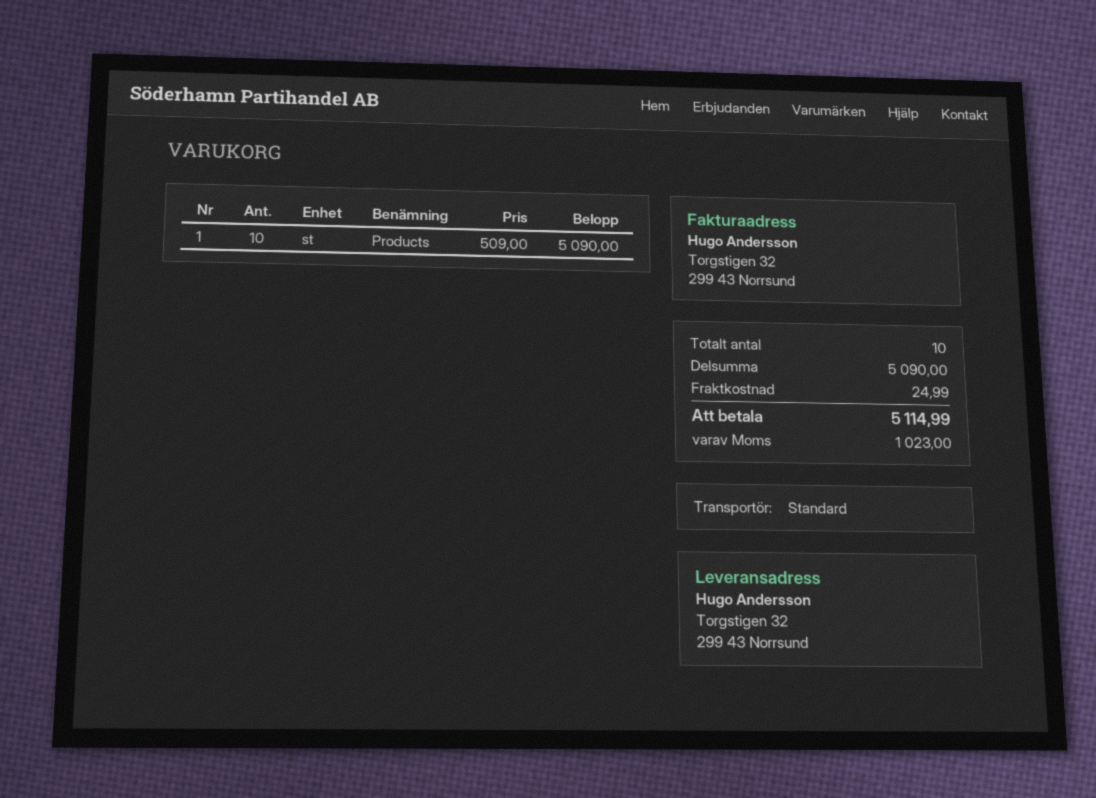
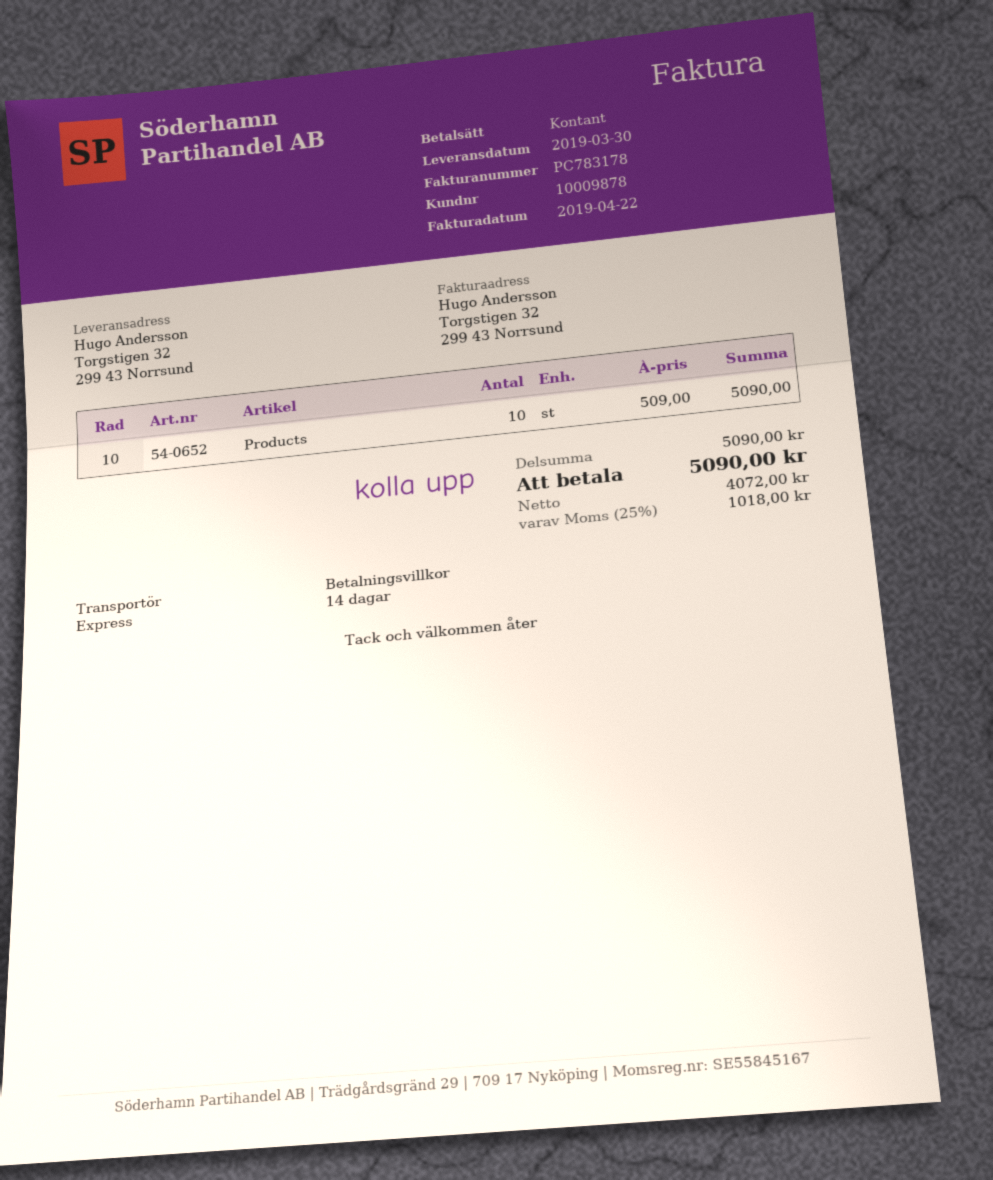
shipping method: standard -> express
shipping: 24.99 -> none
tax: 1023.00 -> 1018.00
total: 5114.99 -> 5090.00

